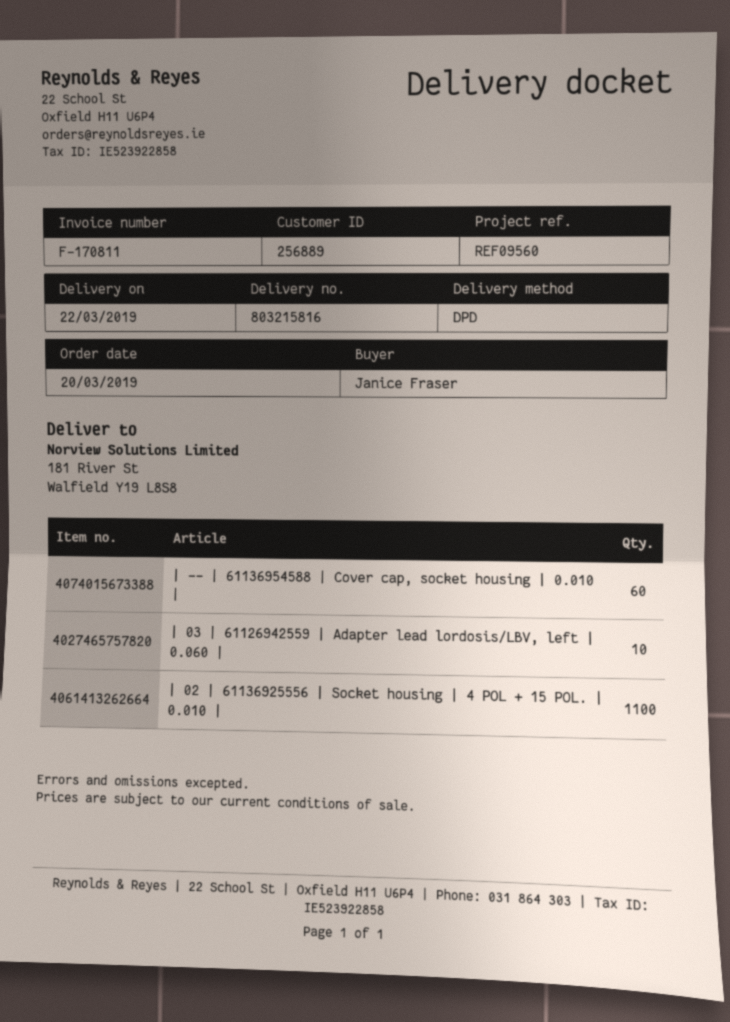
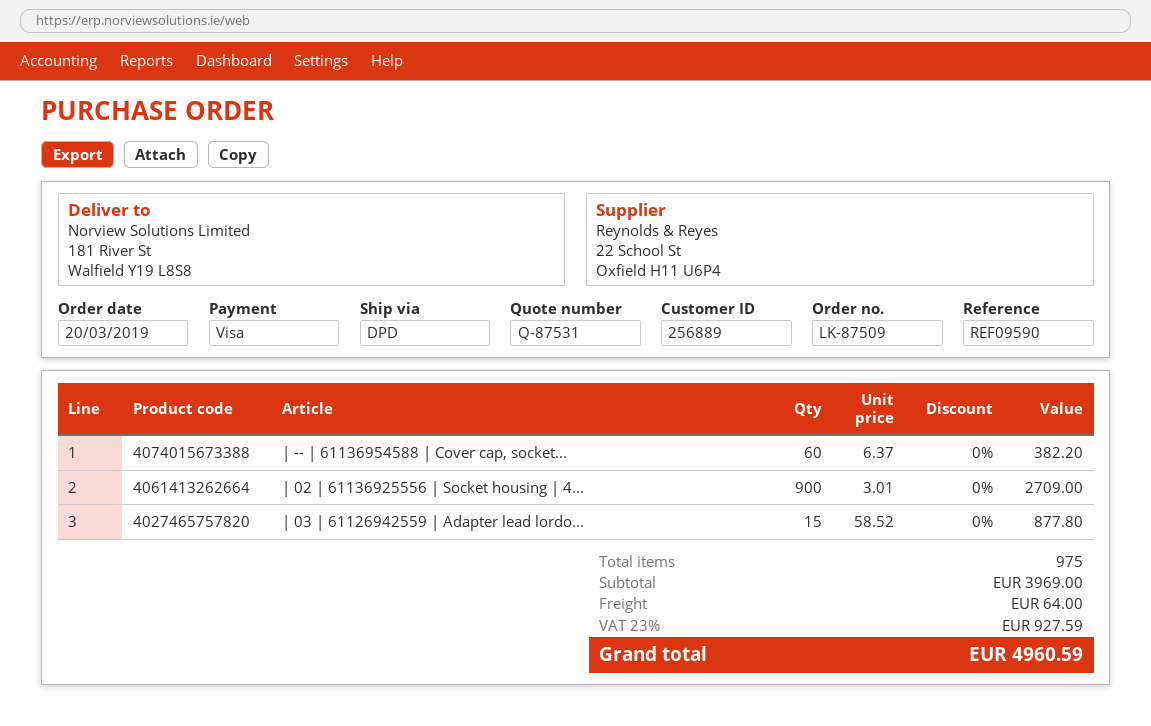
reference: REF09560 -> REF09590
| 03 | 61126942559 | Adapter lead lordosis/LBV, left | 0.060 |: 10 -> 15
| 02 | 61136925556 | Socket housing | 4 POL + 15 POL. | 0.010 |: 1100 -> 900

